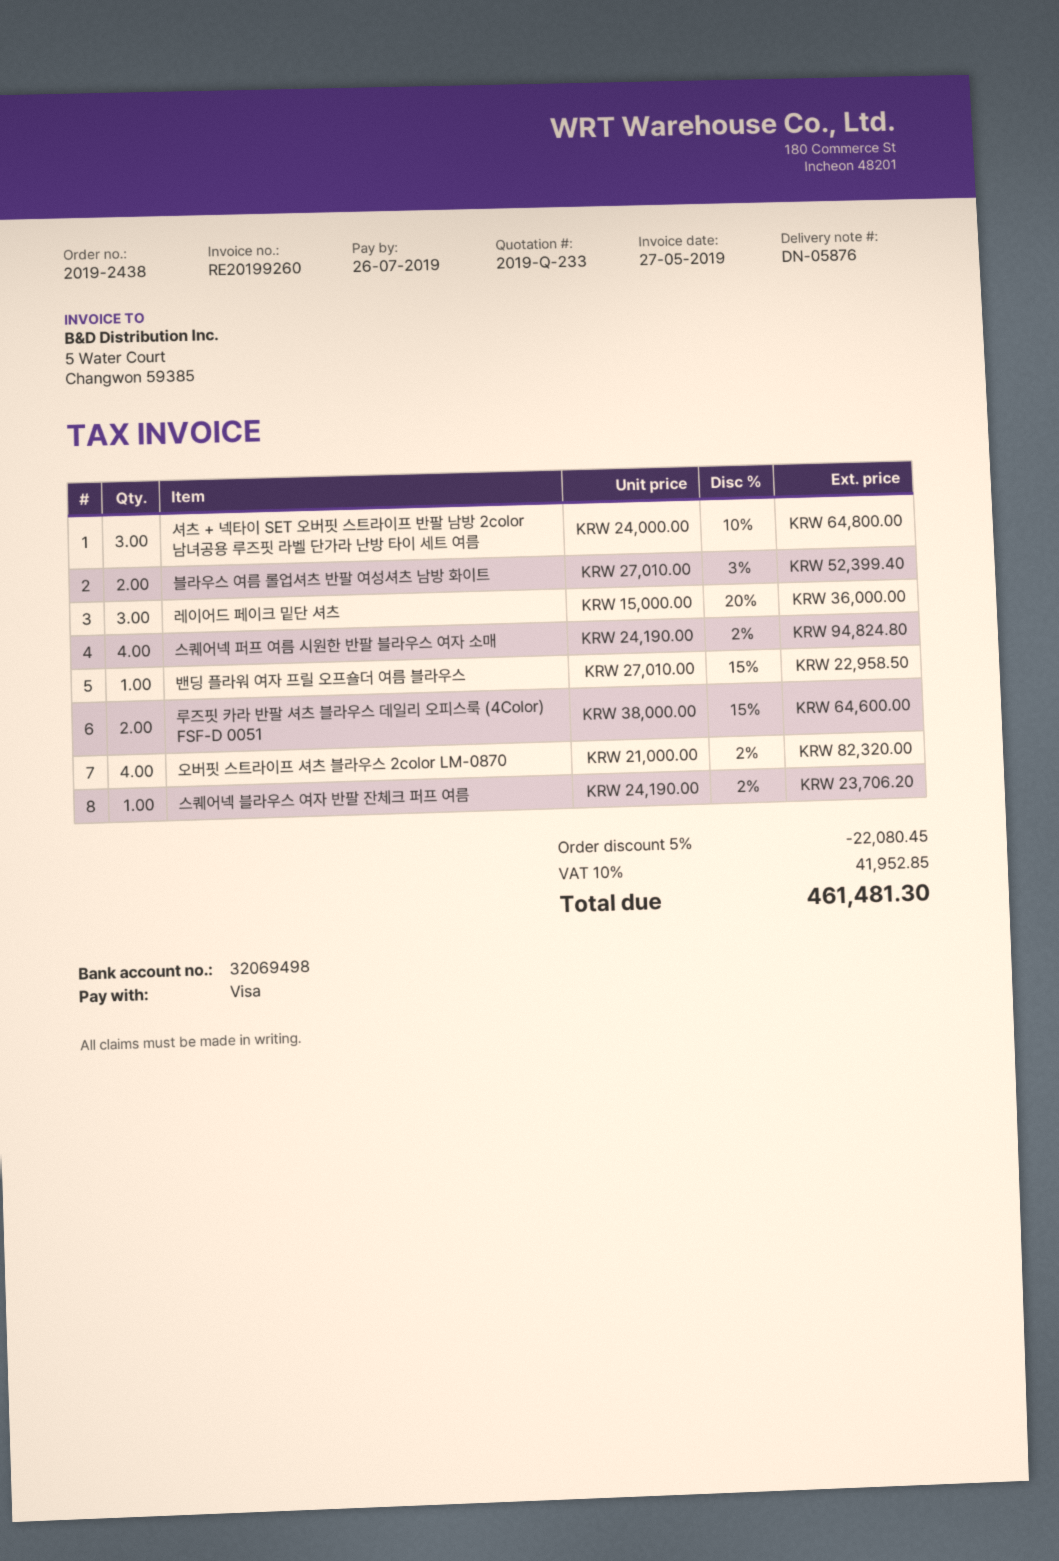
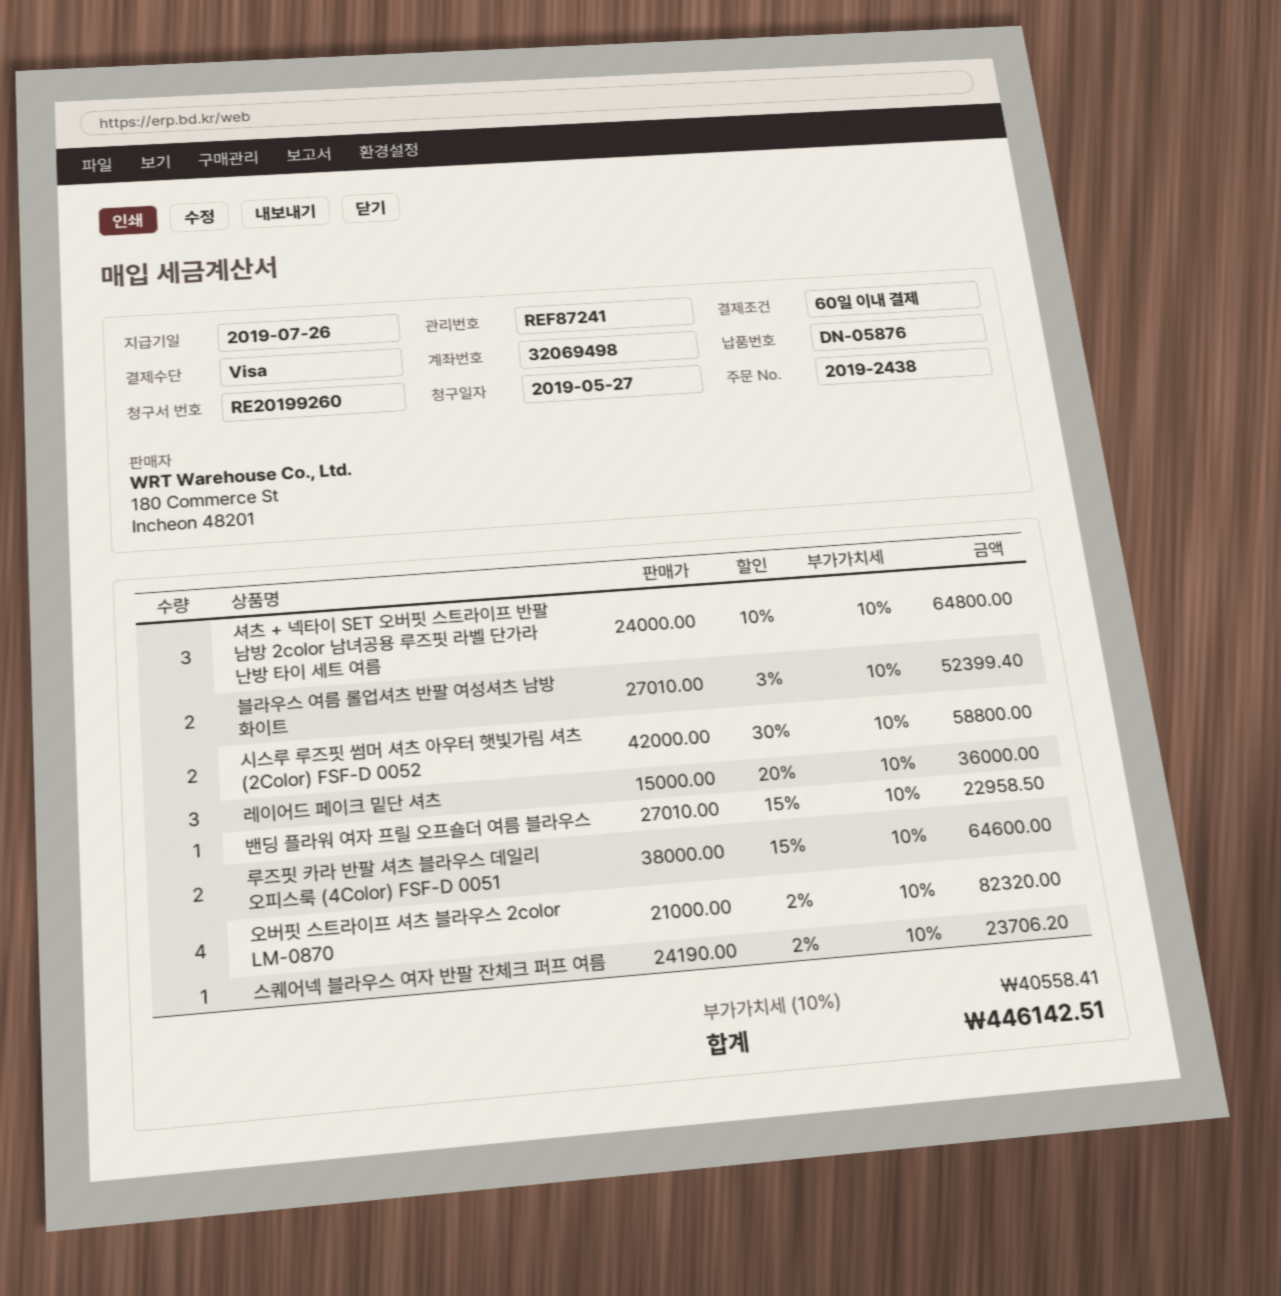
스퀘어넥 퍼프 여름 시원한 반팔 블라우스 여자 소매: 4 x 24190.00 - 2% = 94824.80 -> none
시스루 루즈핏 썸머 셔츠 아우터 햇빛가림 셔츠 (2Color) FSF-D 0052: none -> 2 x 42000.00 - 30% = 58800.00
discount: 5% = 22080.45 -> none
tax: 10% = 41952.85 -> 10% = 40558.41
total: 461481.30 -> 446142.51

